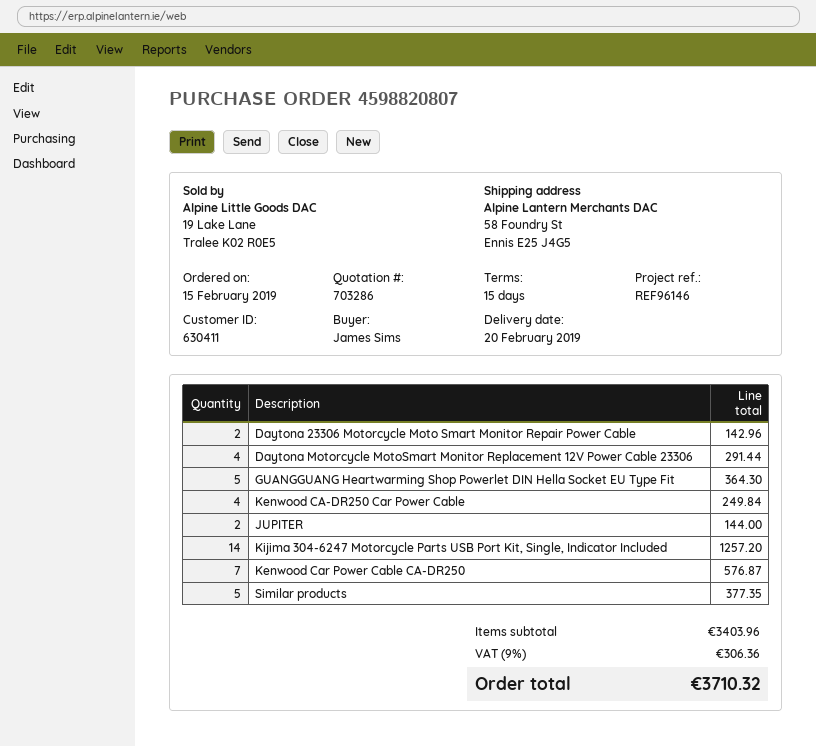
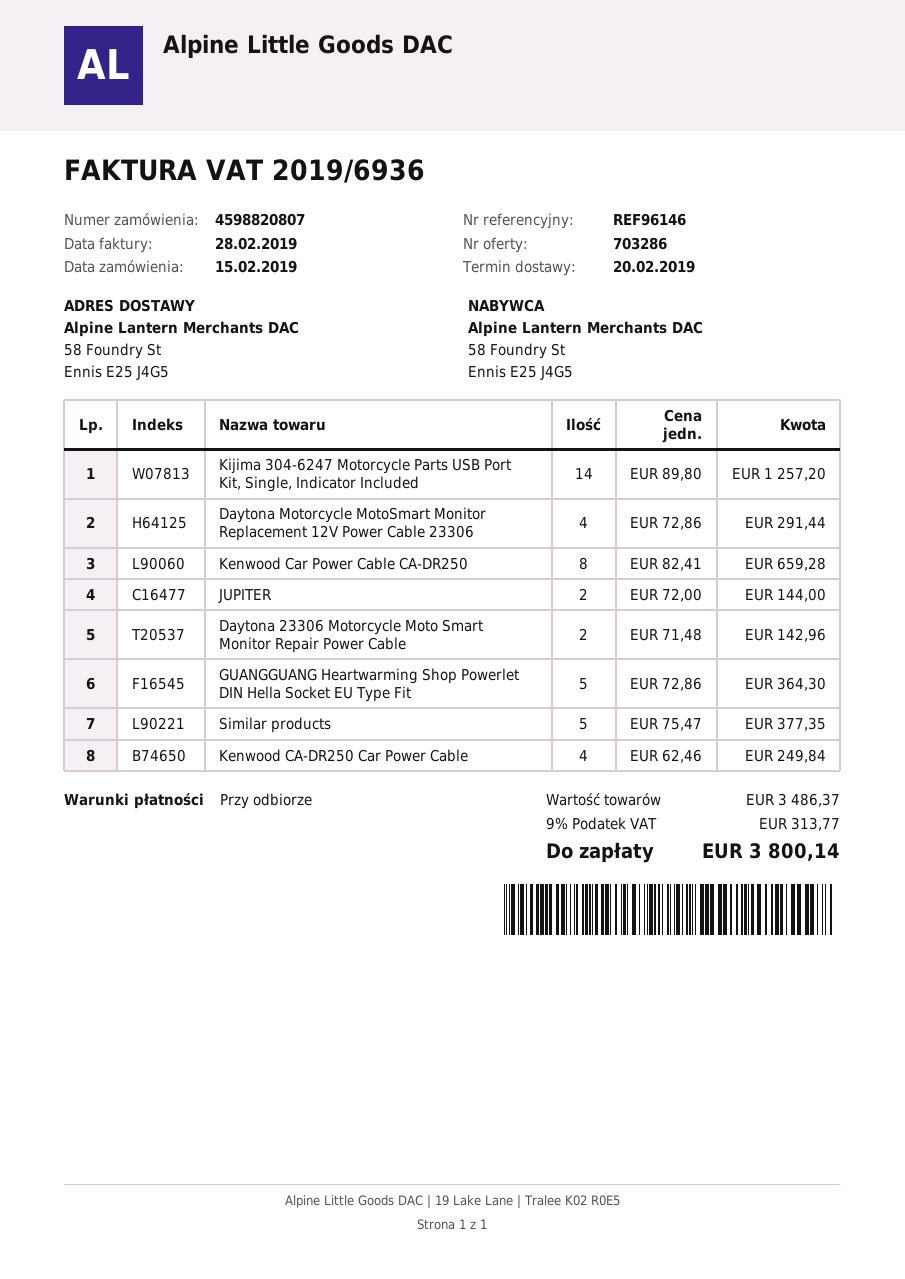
payment terms: 15 days -> on receipt
Kenwood Car Power Cable CA-DR250: 7 for 576.87 -> 8 for 659.28
subtotal: 3403.96 -> 3486.37
tax: 9% = 306.36 -> 9% = 313.77
total: 3710.32 -> 3800.14

